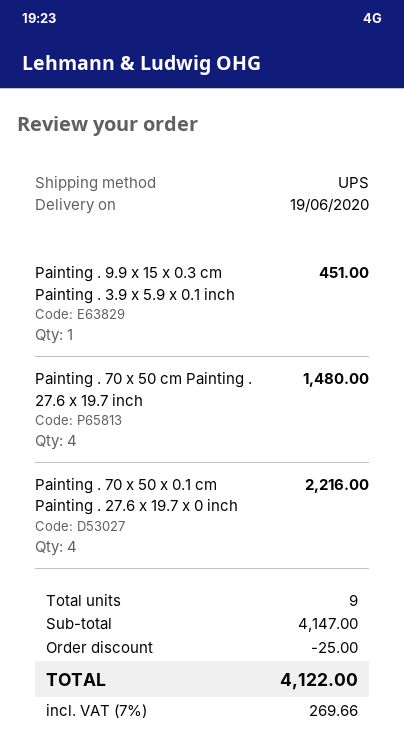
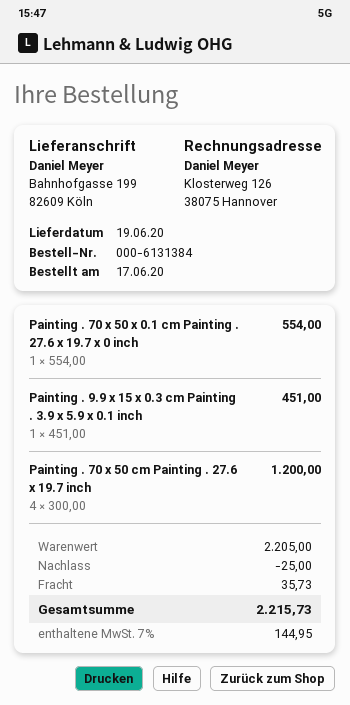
Painting . 70 x 50 cm Painting . 27.6 x 19.7 inch: 4 for 1480.00 -> 4 for 1200.00
Painting . 70 x 50 x 0.1 cm Painting . 27.6 x 19.7 x 0 inch: 4 for 2216.00 -> 1 for 554.00
subtotal: 4147.00 -> 2205.00
shipping: none -> 35.73
tax: 7% = 269.66 -> 7% = 144.95
total: 4122.00 -> 2215.73

